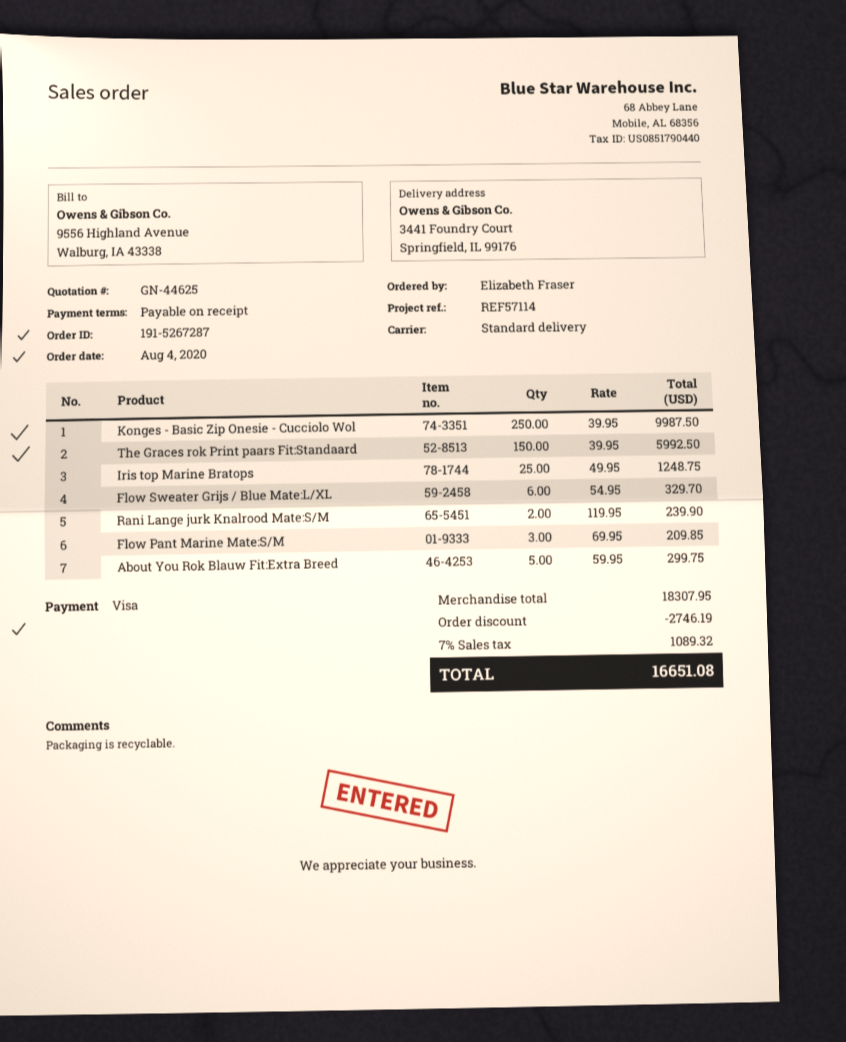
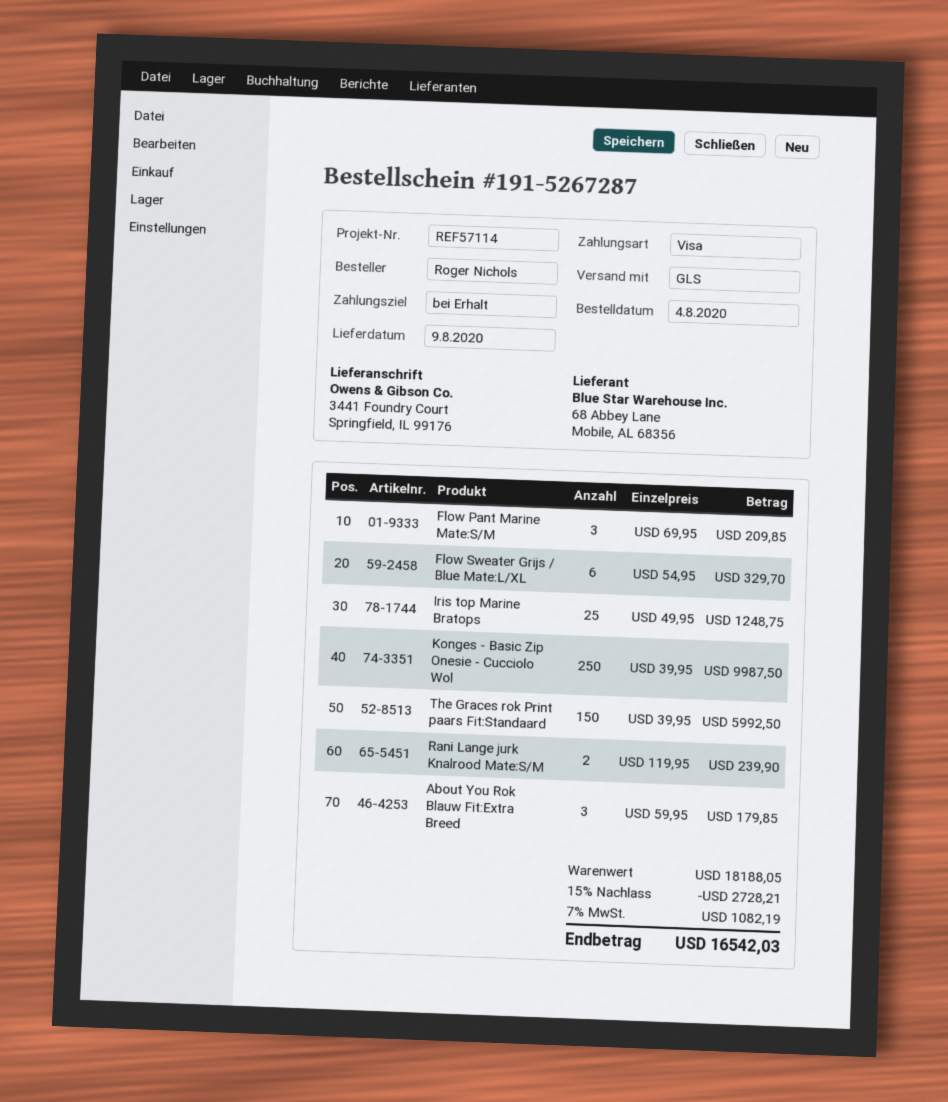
ordered by: Elizabeth Fraser -> Roger Nichols
shipping method: standard -> GLS
About You Rok Blauw Fit:Extra Breed: 5 x 59.95 = 299.75 -> 3 x 59.95 = 179.85
subtotal: 18307.95 -> 18188.05
discount: 2746.19 -> 2728.21
tax: 7% = 1089.32 -> 7% = 1082.19
total: 16651.08 -> 16542.03

